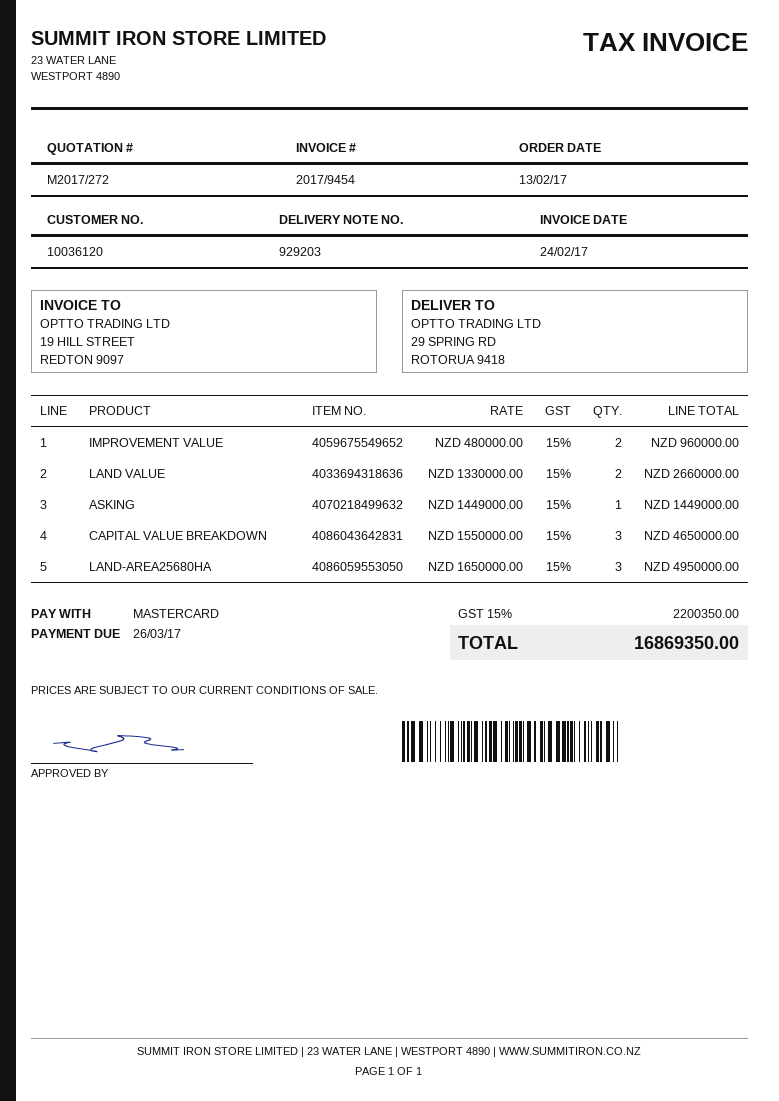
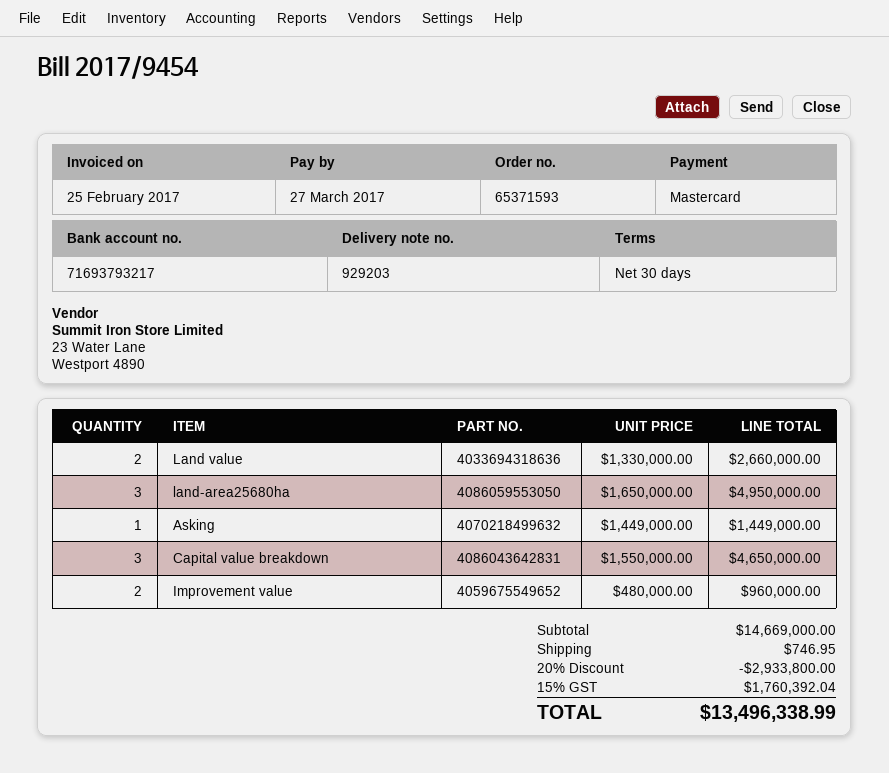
invoice date: 2017-02-24 -> 2017-02-25
due date: 2017-03-26 -> 2017-03-27
discount: none -> 20% = 2933800.00
shipping: none -> 746.95
tax: 15% = 2200350.00 -> 15% = 1760392.04
total: 16869350.00 -> 13496338.99

